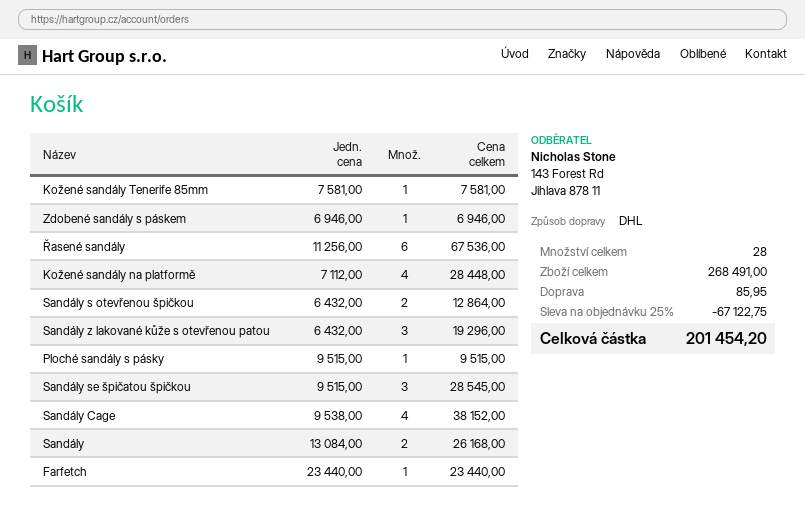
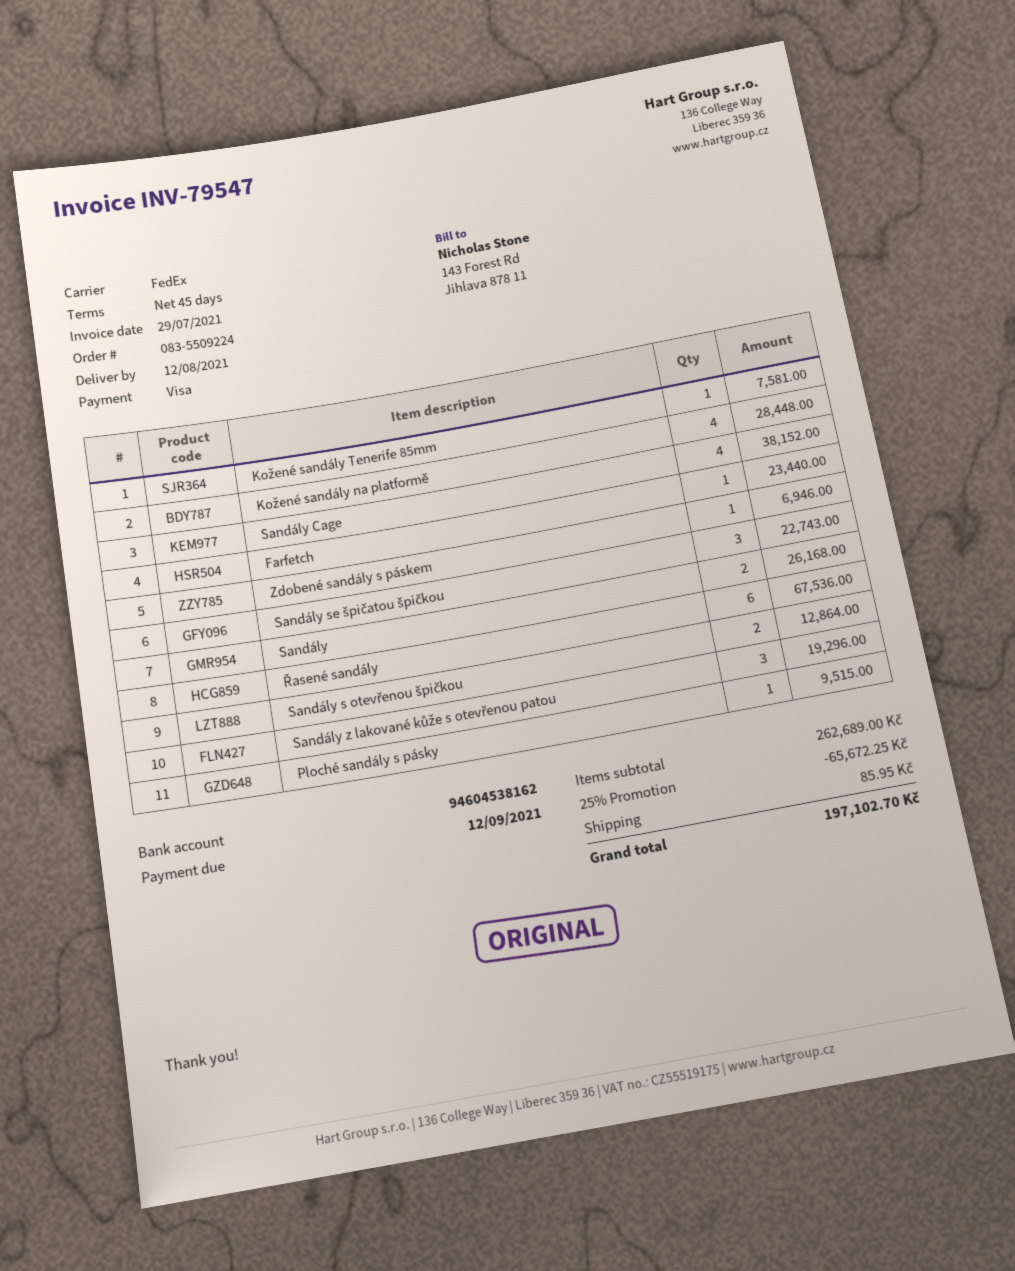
shipping method: DHL -> FedEx
Sandály se špičatou špičkou: 3 for 28545.00 -> 3 for 22743.00
subtotal: 268491.00 -> 262689.00
discount: 25% = 67122.75 -> 25% = 65672.25
total: 201454.20 -> 197102.70

